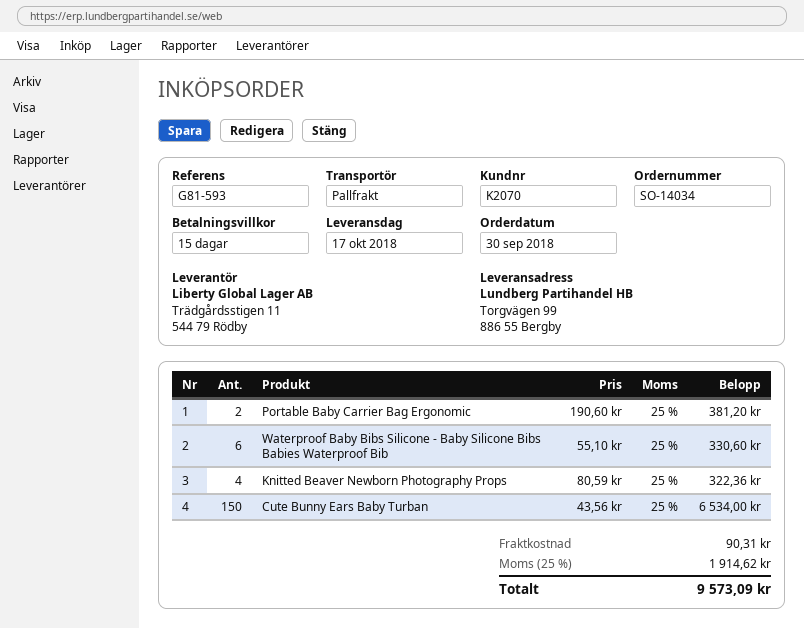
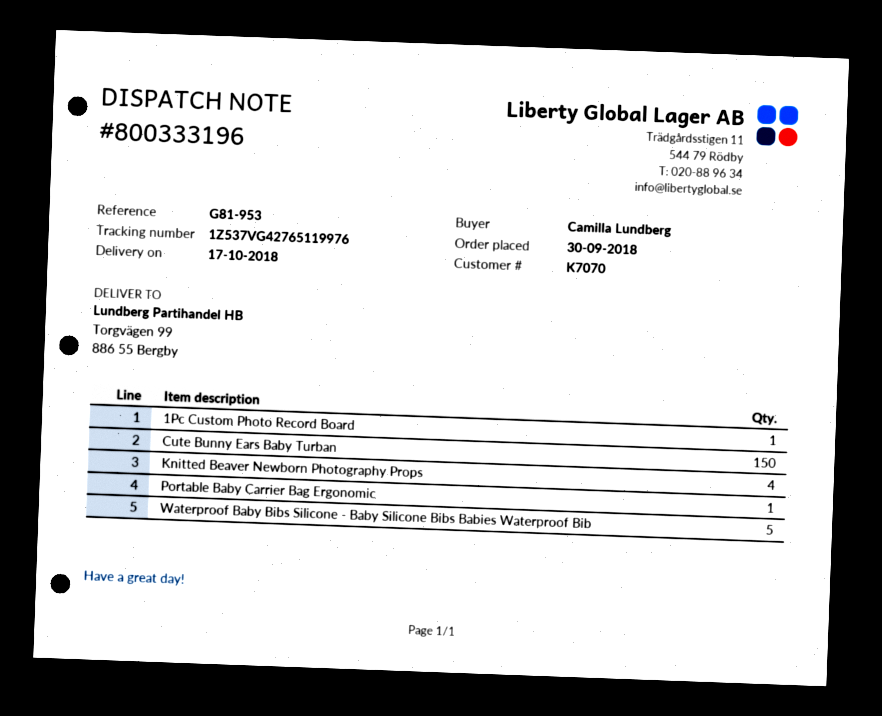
customer number: K2070 -> K7070
reference: G81-593 -> G81-953
Portable Baby Carrier Bag Ergonomic: 2 -> 1
Waterproof Baby Bibs Silicone - Baby Silicone Bibs Babies Waterproof Bib: 6 -> 5
1Pc Custom Photo Record Board: none -> 1

